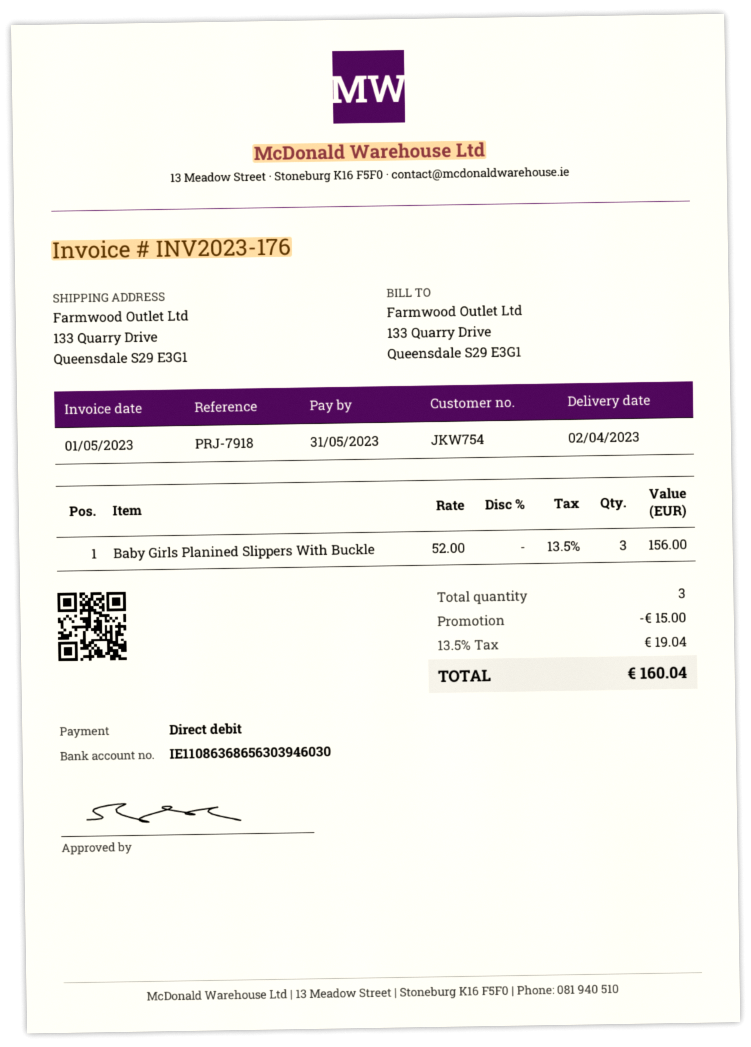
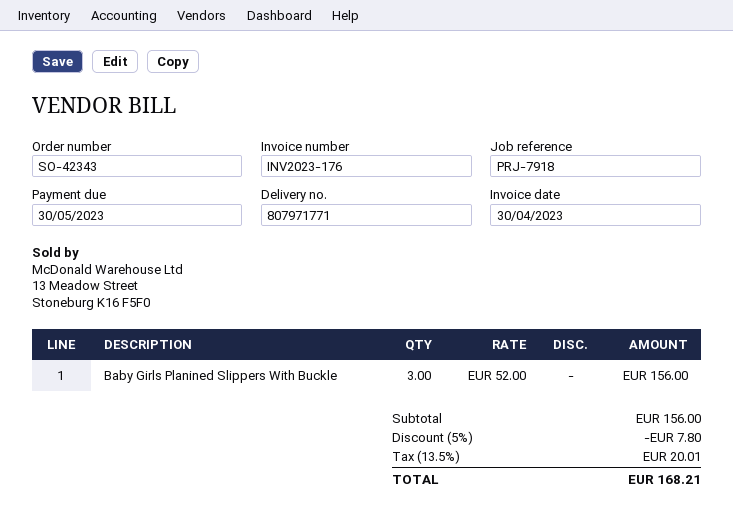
invoice date: 2023-05-01 -> 2023-04-30
due date: 2023-05-31 -> 2023-05-30
discount: 15.00 -> 7.80
tax: 13.5% = 19.04 -> 13.5% = 20.01
total: 160.04 -> 168.21

